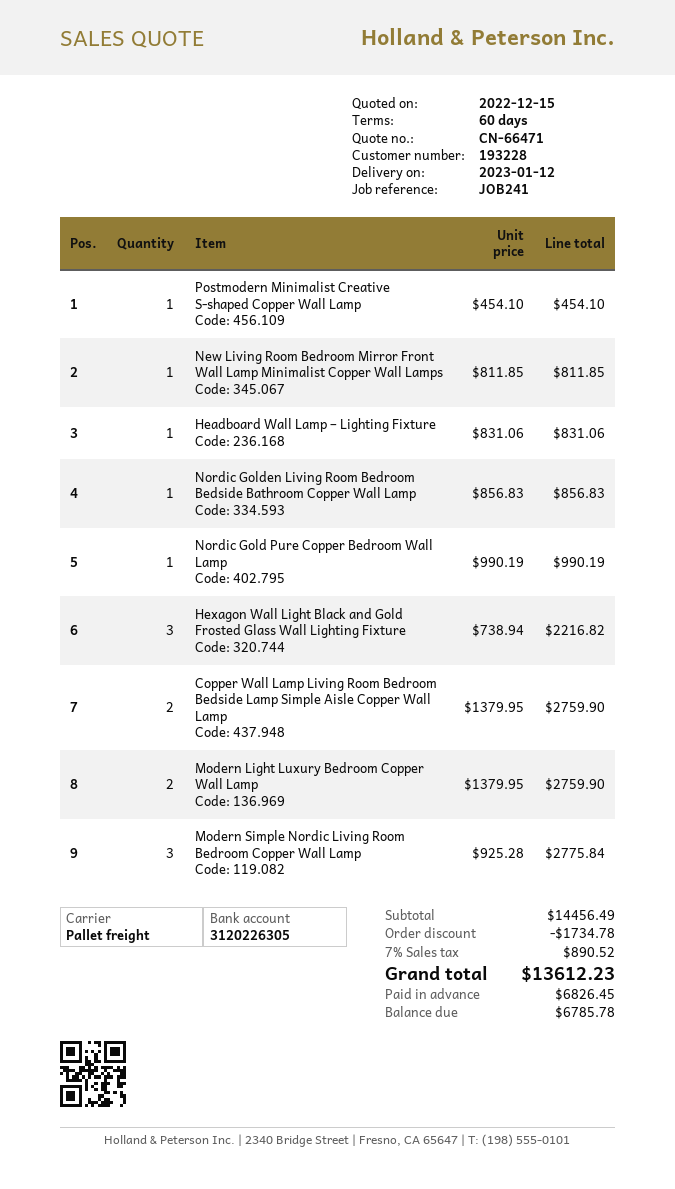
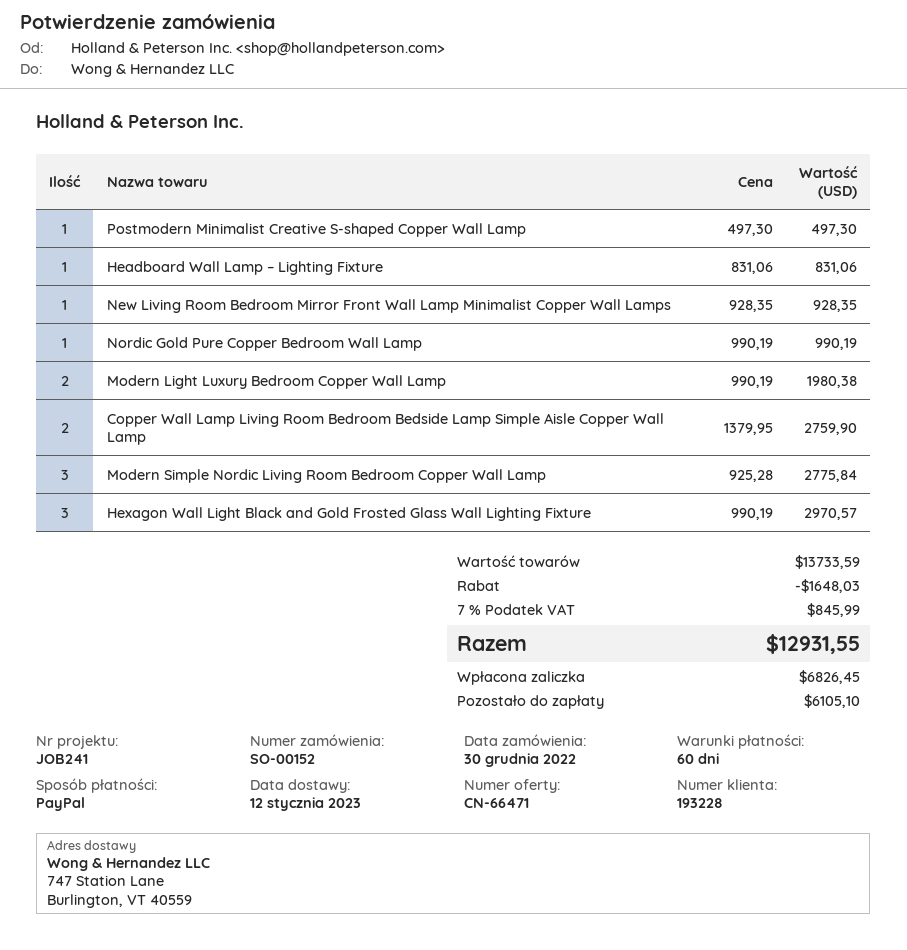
Postmodern Minimalist Creative S-shaped Copper Wall Lamp: 1 x 454.10 = 454.10 -> 1 x 497.30 = 497.30
New Living Room Bedroom Mirror Front Wall Lamp Minimalist Copper Wall Lamps: 1 x 811.85 = 811.85 -> 1 x 928.35 = 928.35
Nordic Golden Living Room Bedroom Bedside Bathroom Copper Wall Lamp: 1 x 856.83 = 856.83 -> none
Hexagon Wall Light Black and Gold Frosted Glass Wall Lighting Fixture: 3 x 738.94 = 2216.82 -> 3 x 990.19 = 2970.57
Modern Light Luxury Bedroom Copper Wall Lamp: 2 x 1379.95 = 2759.90 -> 2 x 990.19 = 1980.38
subtotal: 14456.49 -> 13733.59
discount: 1734.78 -> 1648.03
tax: 7% = 890.52 -> 7% = 845.99
total: 13612.23 -> 12931.55
balance: 6785.78 -> 6105.10

